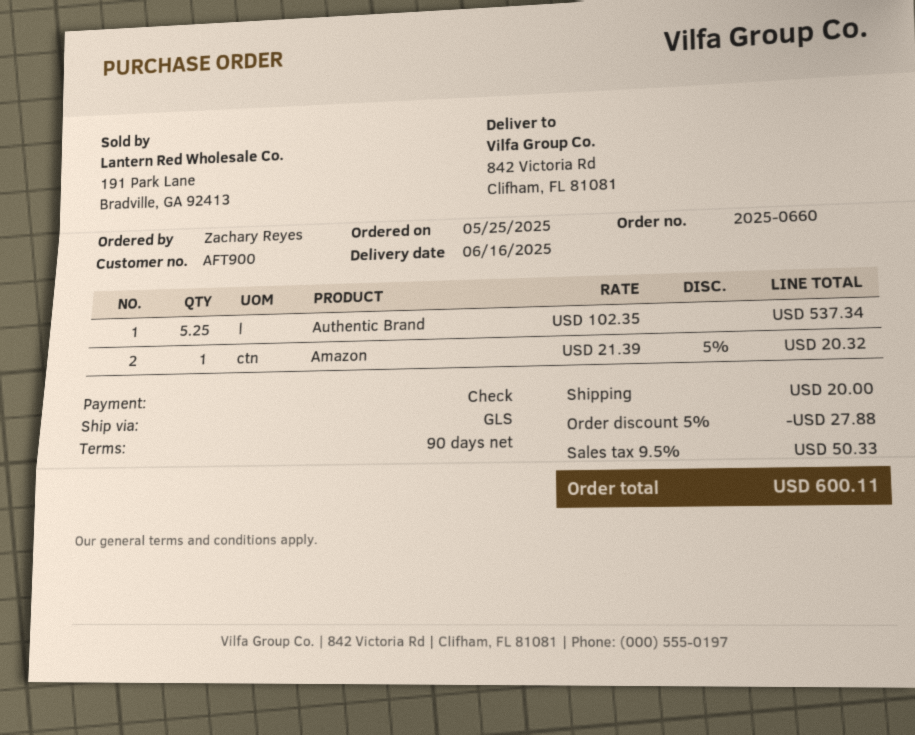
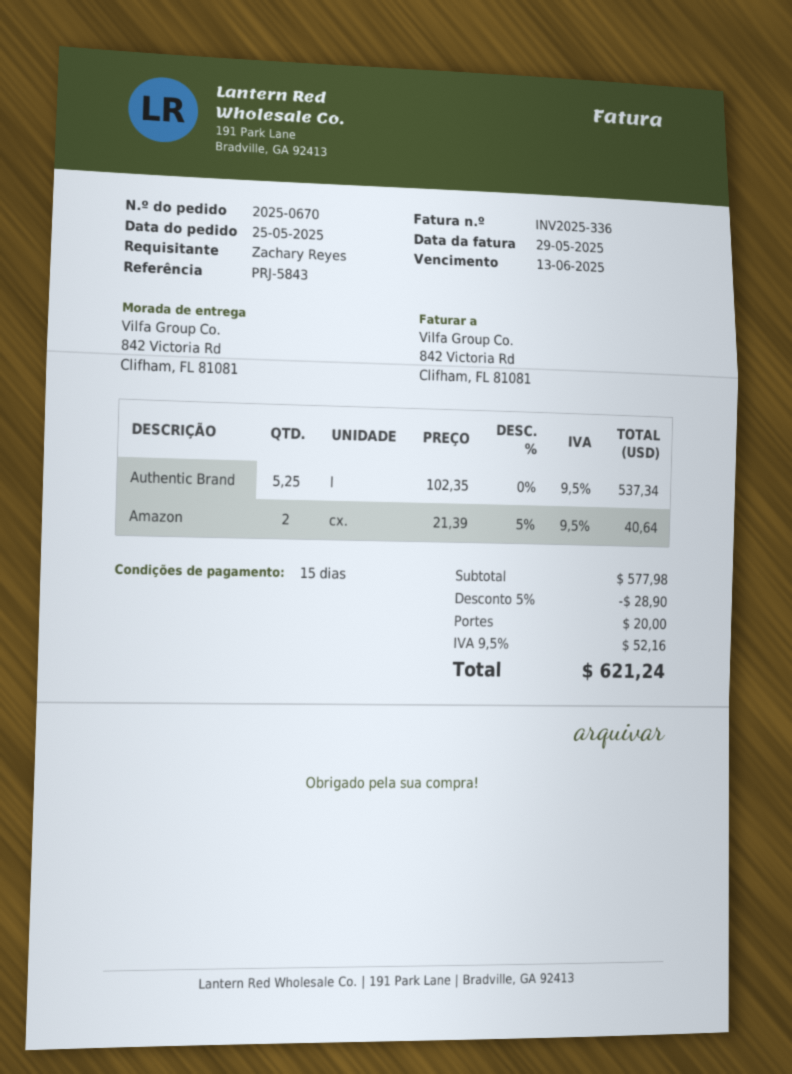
order number: 2025-0660 -> 2025-0670
payment terms: 90 days -> 15 days
Amazon: 1 x 21.39 - 5% = 20.32 -> 2 x 21.39 - 5% = 40.64
discount: 5% = 27.88 -> 5% = 28.90
tax: 9.5% = 50.33 -> 9.5% = 52.16
total: 600.11 -> 621.24

